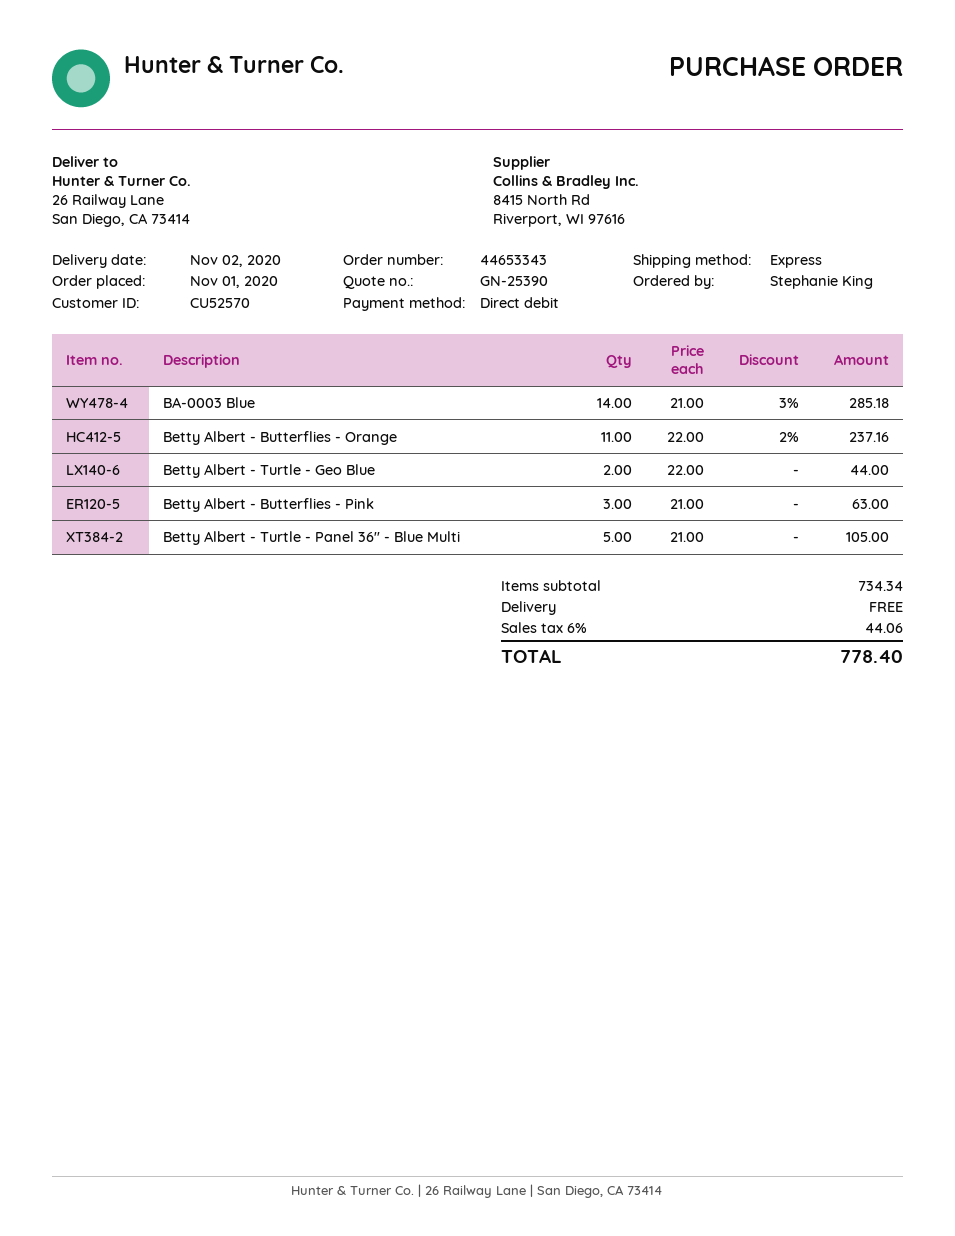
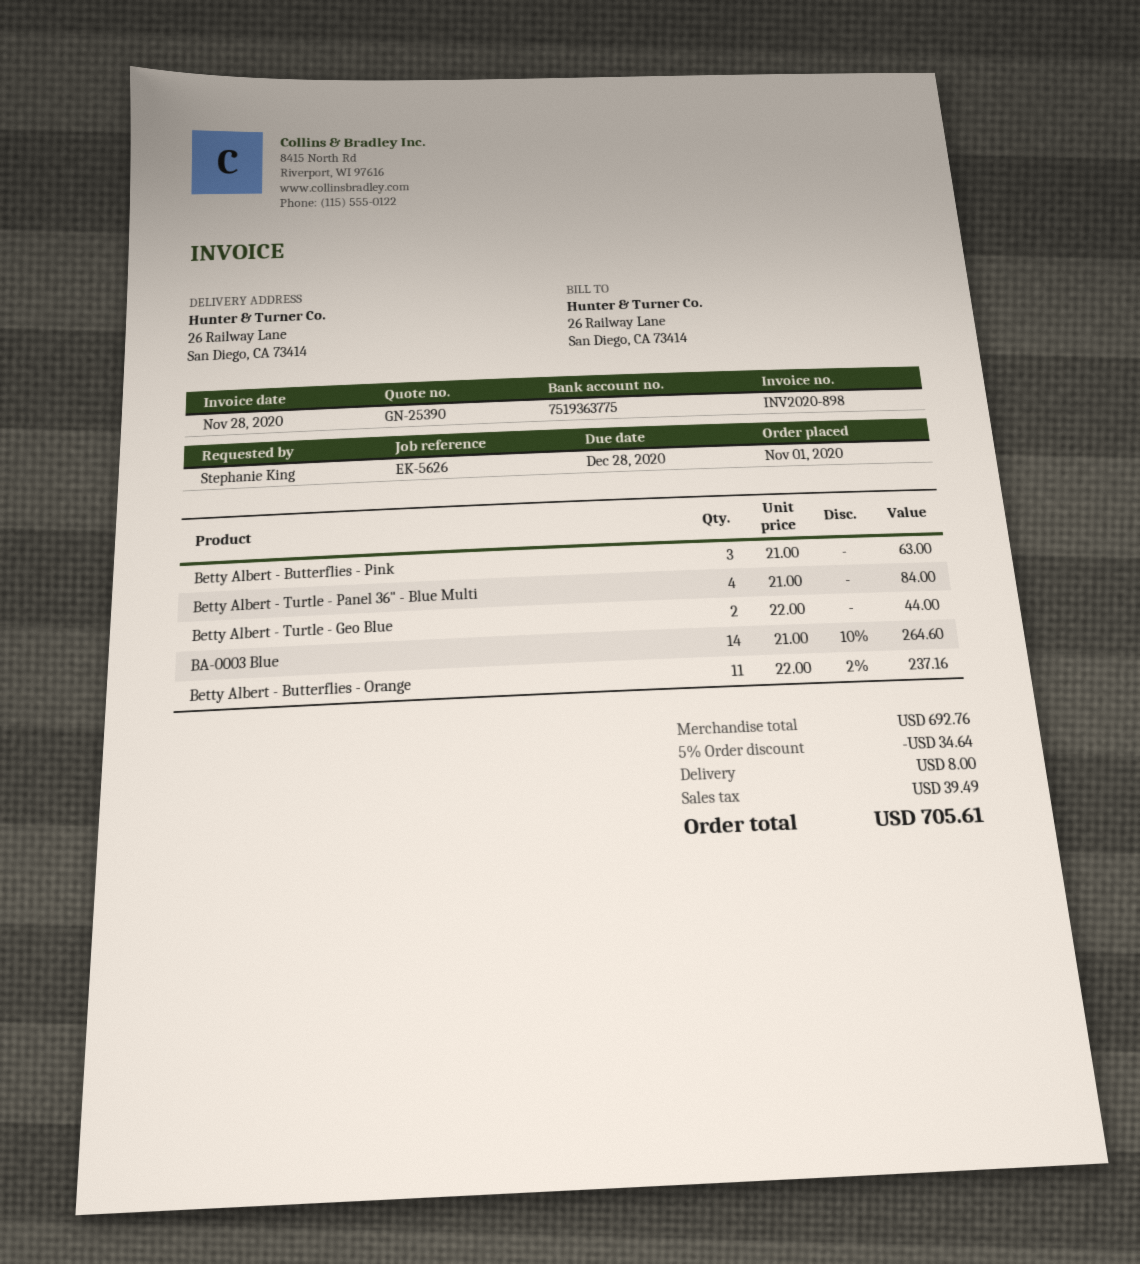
BA-0003 Blue: 14 x 21.00 - 3% = 285.18 -> 14 x 21.00 - 10% = 264.60
Betty Albert - Turtle - Panel 36" - Blue Multi: 5 x 21.00 = 105.00 -> 4 x 21.00 = 84.00
subtotal: 734.34 -> 692.76
discount: none -> 5% = 34.64
shipping: 0.00 -> 8.00
tax: 44.06 -> 39.49
total: 778.40 -> 705.61

